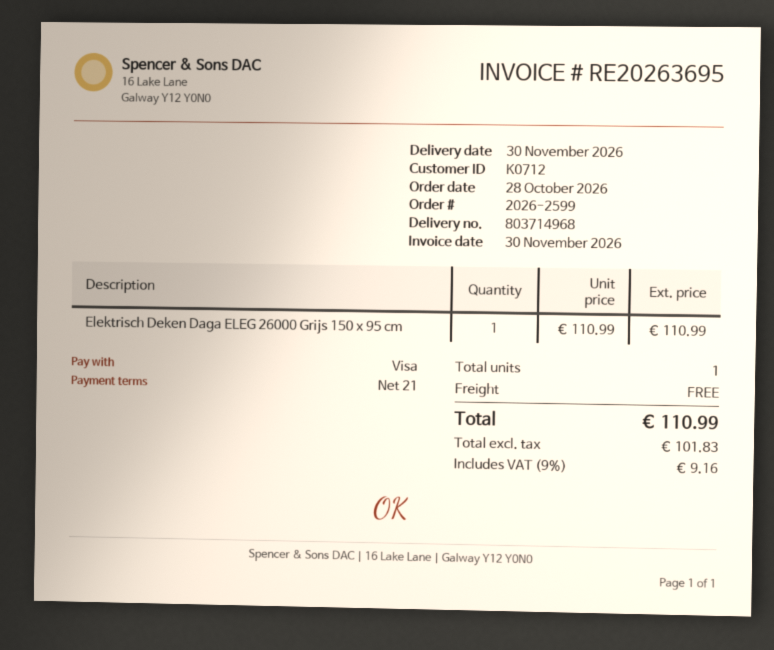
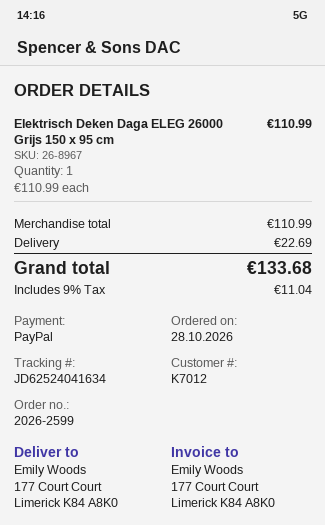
customer number: K0712 -> K7012
payment method: Visa -> PayPal
shipping: 0.00 -> 22.69
tax: 9% = 9.16 -> 9% = 11.04
total: 110.99 -> 133.68

